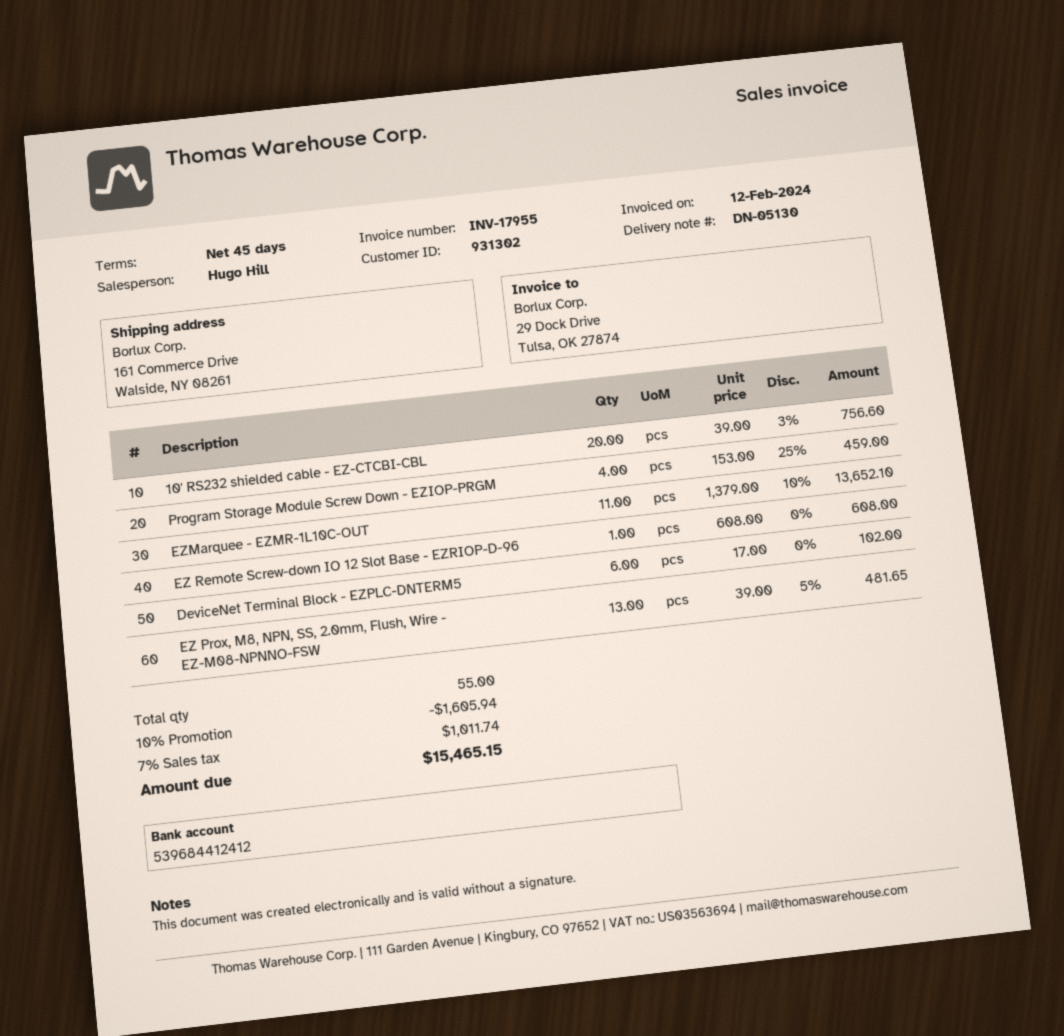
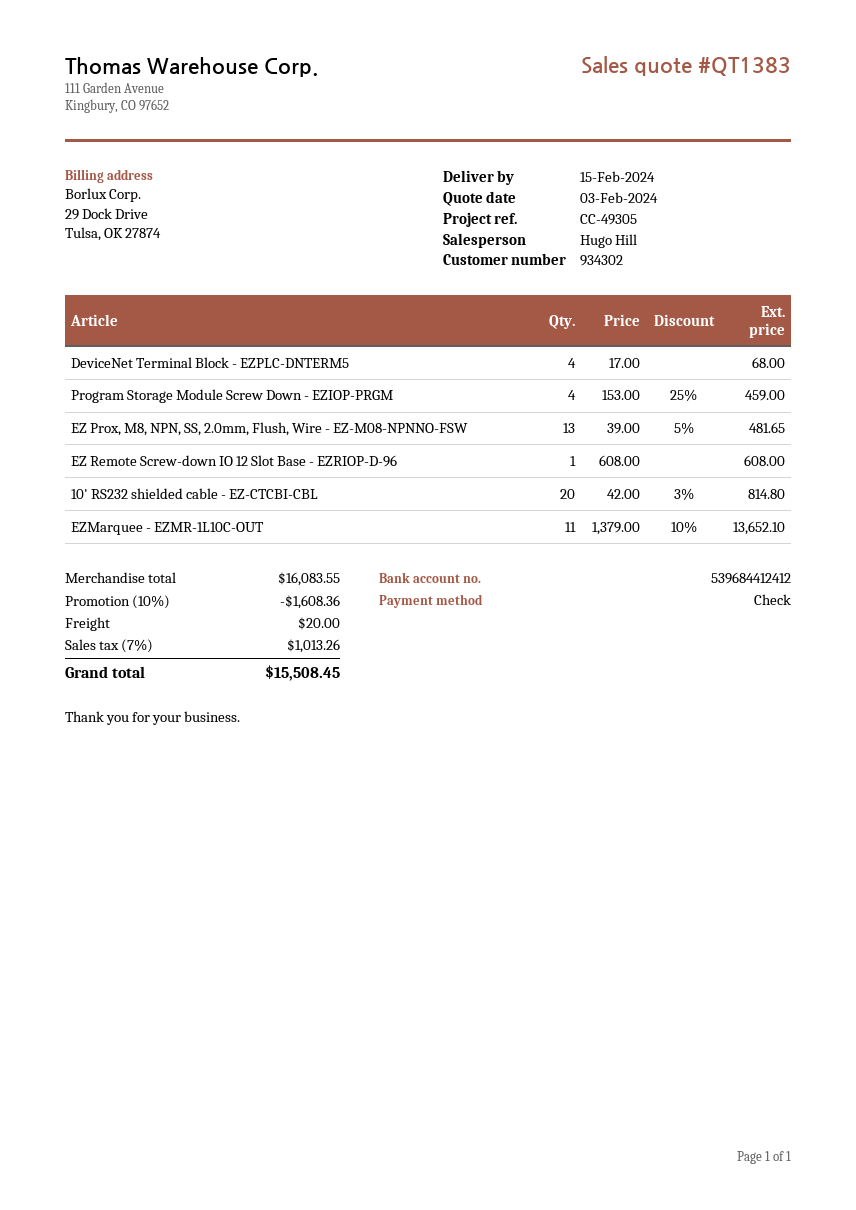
customer number: 931302 -> 934302
10' RS232 shielded cable - EZ-CTCBI-CBL: 20 x 39.00 - 3% = 756.60 -> 20 x 42.00 - 3% = 814.80
DeviceNet Terminal Block - EZPLC-DNTERM5: 6 x 17.00 = 102.00 -> 4 x 17.00 = 68.00
discount: 10% = 1605.94 -> 10% = 1608.36
shipping: none -> 20.00
tax: 7% = 1011.74 -> 7% = 1013.26
total: 15465.15 -> 15508.45

